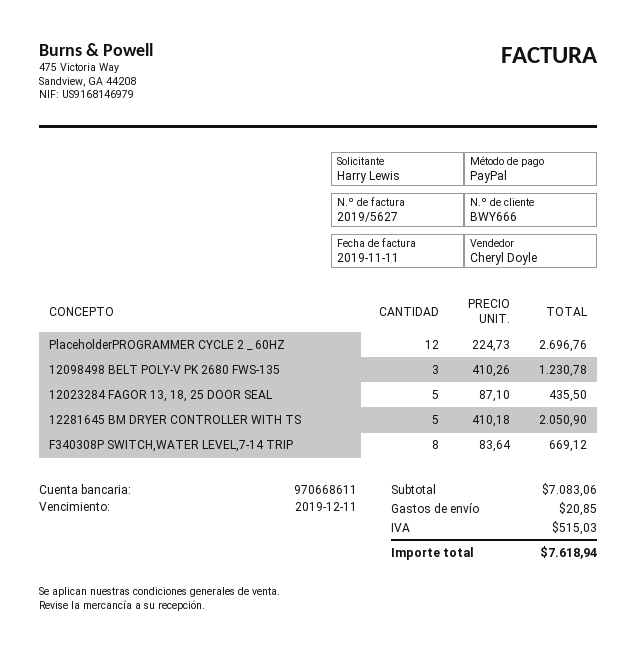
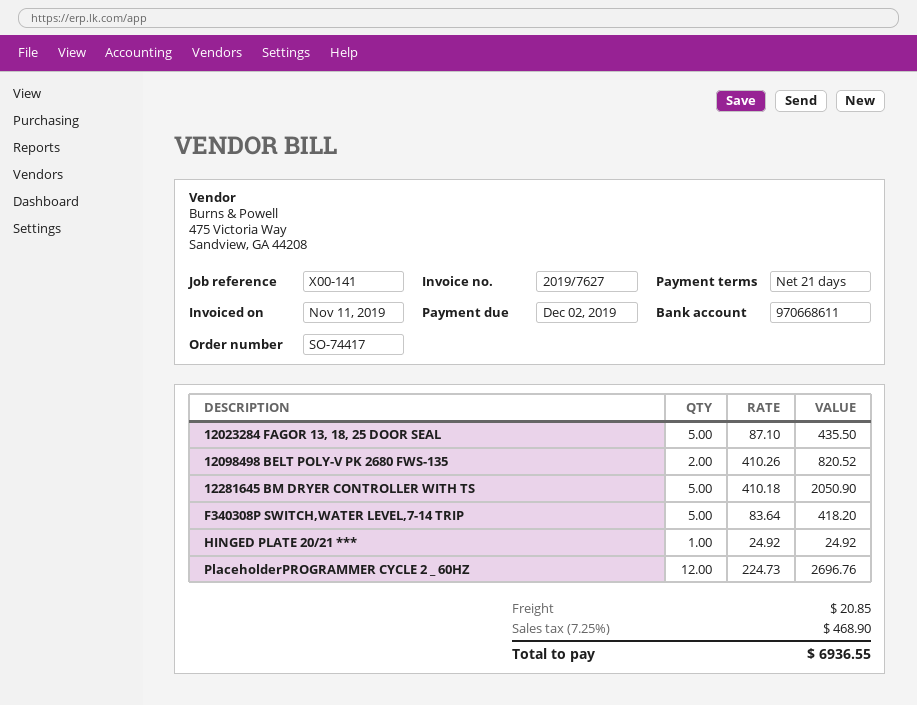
invoice number: 2019/5627 -> 2019/7627
due date: 2019-12-11 -> 2019-12-02
12098498 BELT POLY-V PK 2680 FWS-135: 3 x 410.26 = 1230.78 -> 2 x 410.26 = 820.52
F340308P SWITCH,WATER LEVEL,7-14 TRIP: 8 x 83.64 = 669.12 -> 5 x 83.64 = 418.20
HINGED PLATE 20/21 ***: none -> 1 x 24.92 = 24.92
tax: 515.03 -> 468.90
total: 7618.94 -> 6936.55

